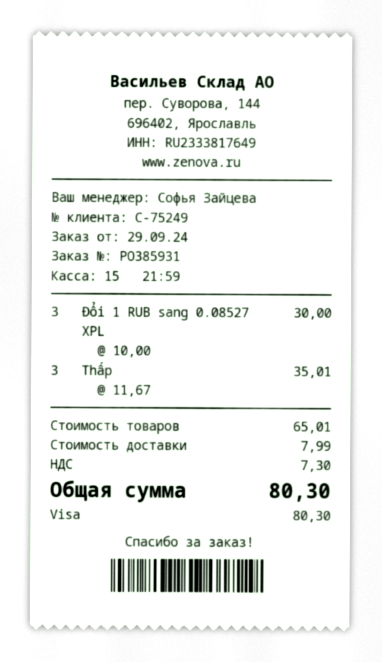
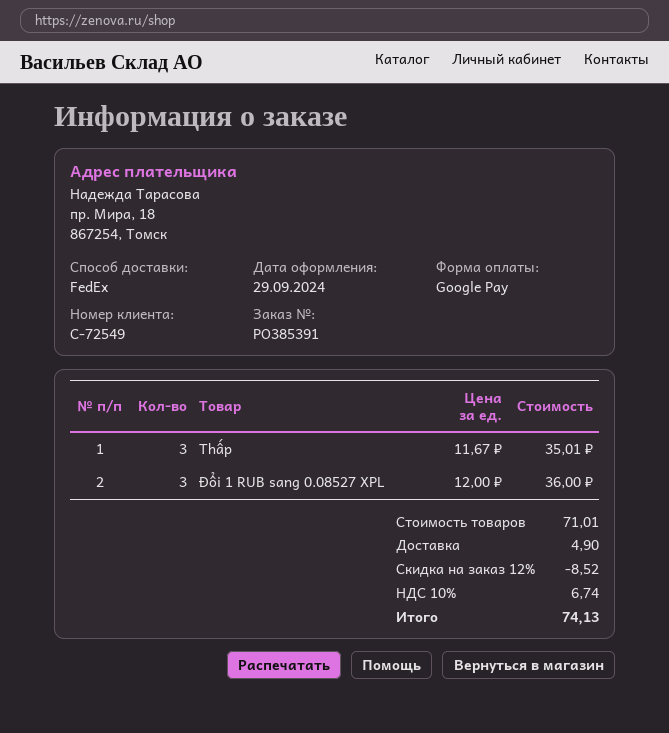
order number: PO385931 -> PO385391
customer number: C-75249 -> C-72549
payment method: Visa -> Google Pay
Đổi 1 RUB sang 0.08527 XPL: 3 x 10.00 = 30.00 -> 3 x 12.00 = 36.00
subtotal: 65.01 -> 71.01
discount: none -> 12% = 8.52
shipping: 7.99 -> 4.90
tax: 7.30 -> 6.74
total: 80.30 -> 74.13

